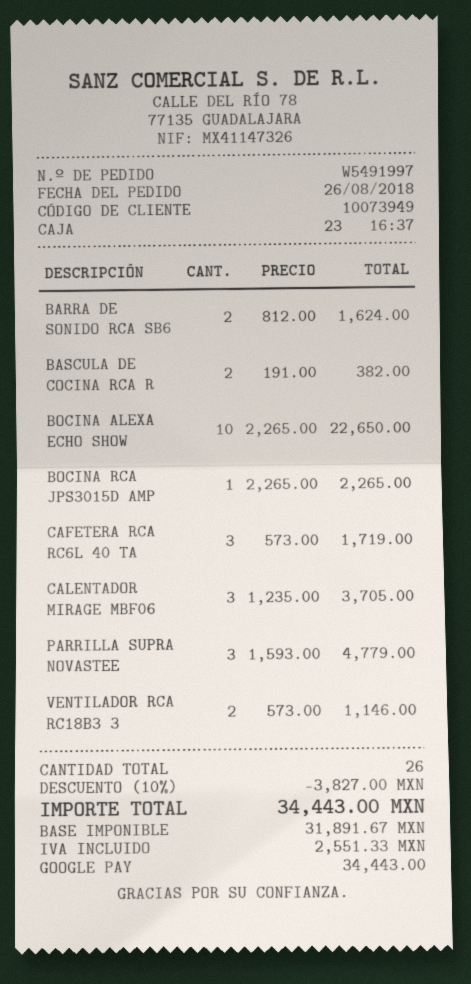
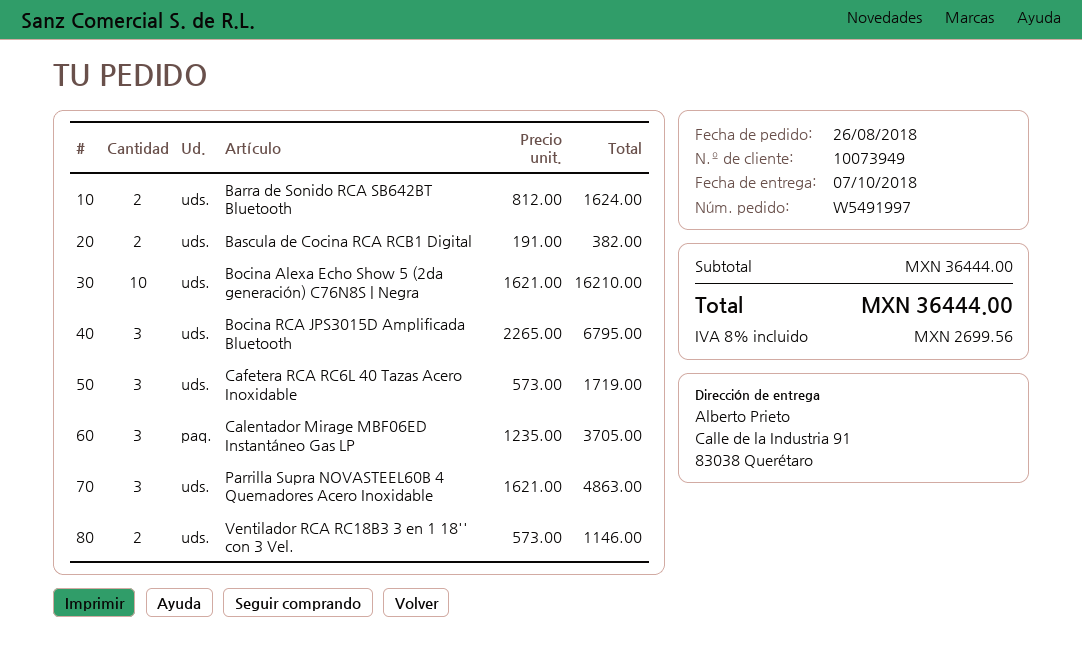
BOCINA ALEXA ECHO SHOW: 10 x 2265.00 = 22650.00 -> 10 x 1621.00 = 16210.00
BOCINA RCA JPS3015D AMP: 1 x 2265.00 = 2265.00 -> 3 x 2265.00 = 6795.00
PARRILLA SUPRA NOVASTEE: 3 x 1593.00 = 4779.00 -> 3 x 1621.00 = 4863.00
discount: 10% = 3827.00 -> none
tax: 2551.33 -> 2699.56
total: 34443.00 -> 36444.00

